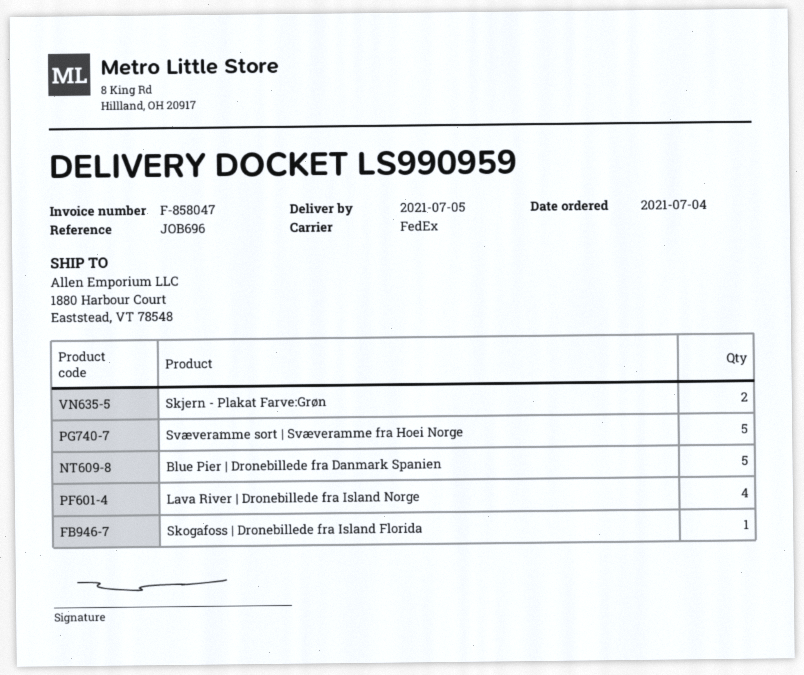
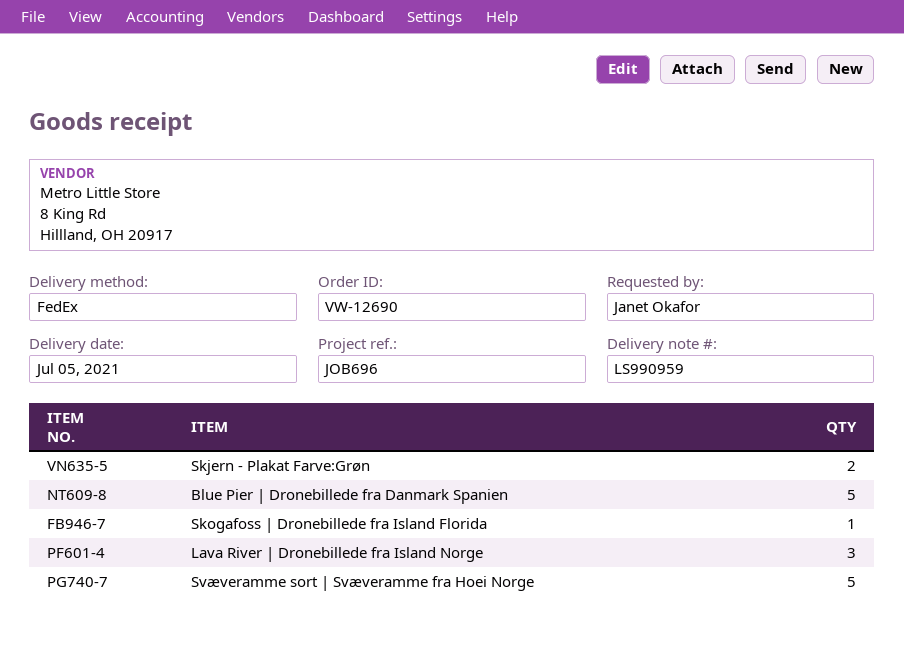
Lava River | Dronebillede fra Island Norge: 4 -> 3

